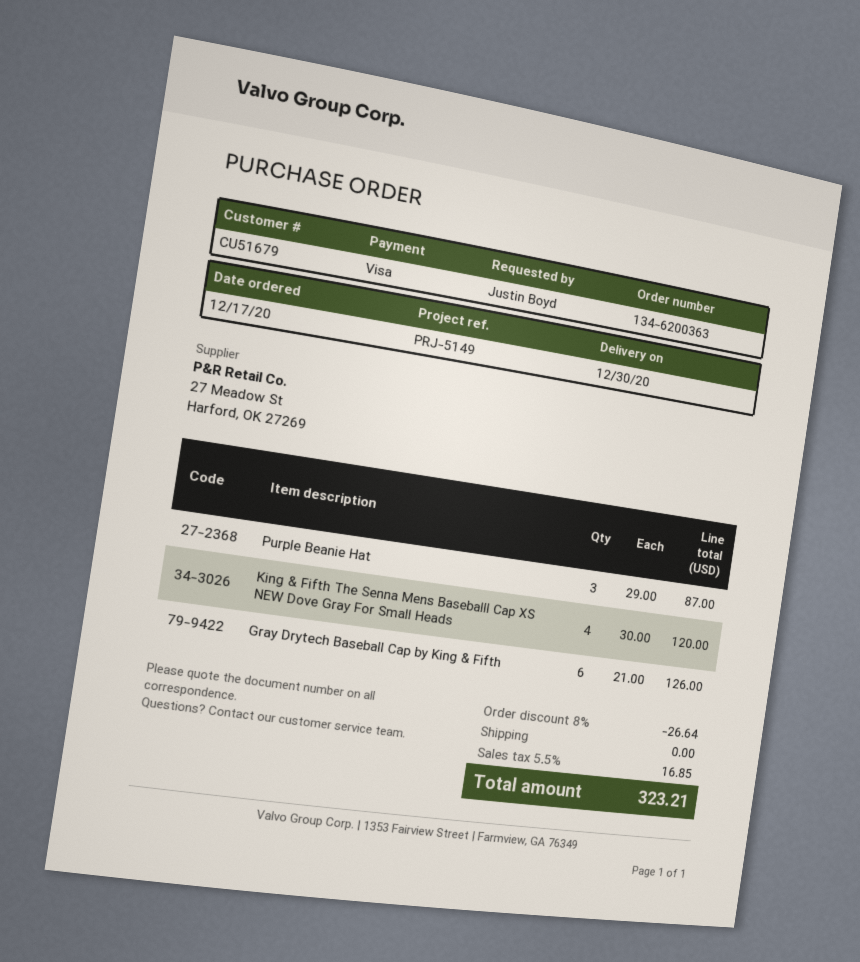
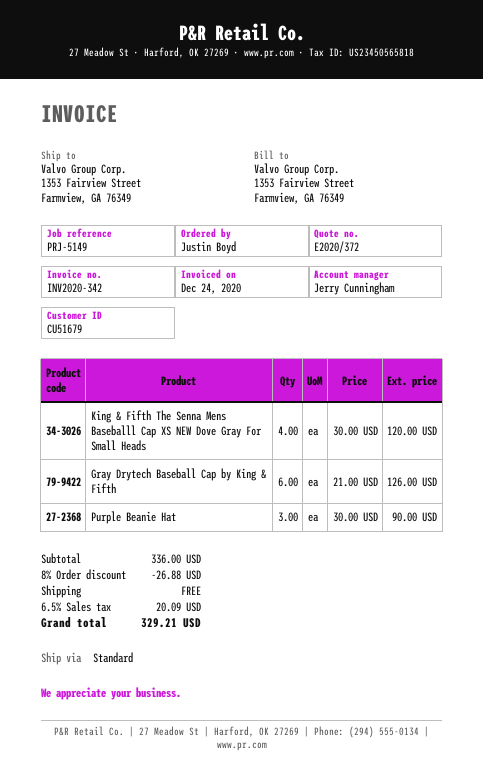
Purple Beanie Hat: 3 x 29.00 = 87.00 -> 3 x 30.00 = 90.00
discount: 8% = 26.64 -> 8% = 26.88
tax: 5.5% = 16.85 -> 6.5% = 20.09
total: 323.21 -> 329.21

